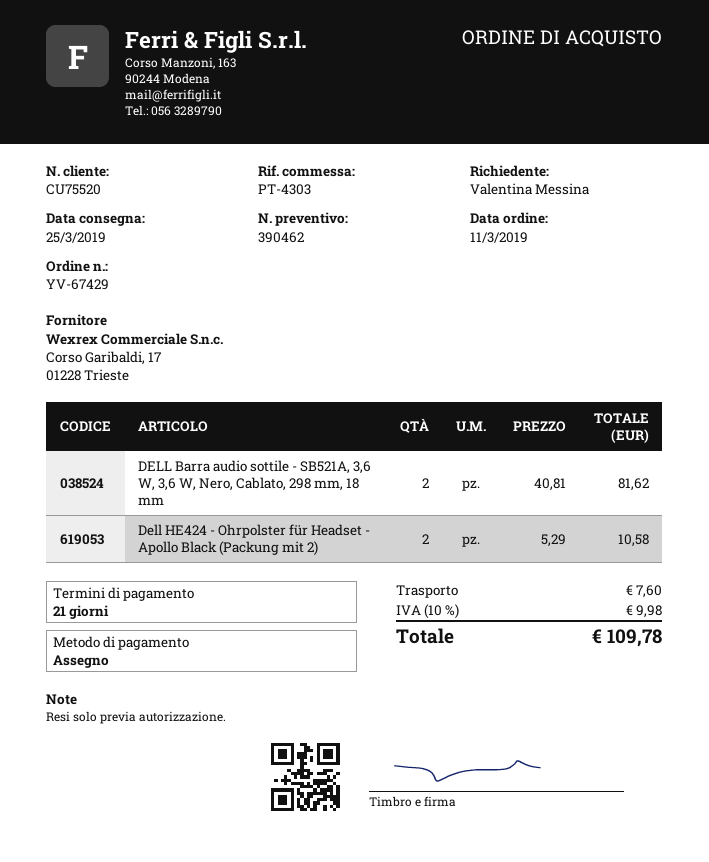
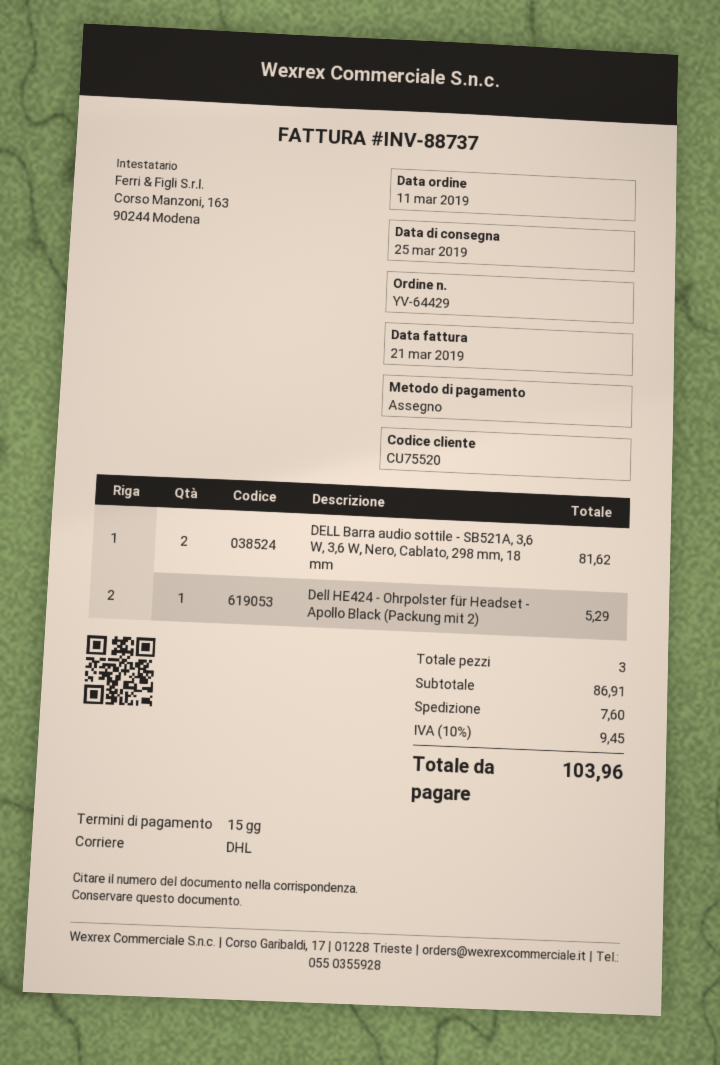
order number: YV-67429 -> YV-64429
payment terms: 21 days -> 15 days
Dell HE424 - Ohrpolster für Headset - Apollo Black (Packung mit 2): 2 for 10.58 -> 1 for 5.29
tax: 10% = 9.98 -> 10% = 9.45
total: 109.78 -> 103.96

